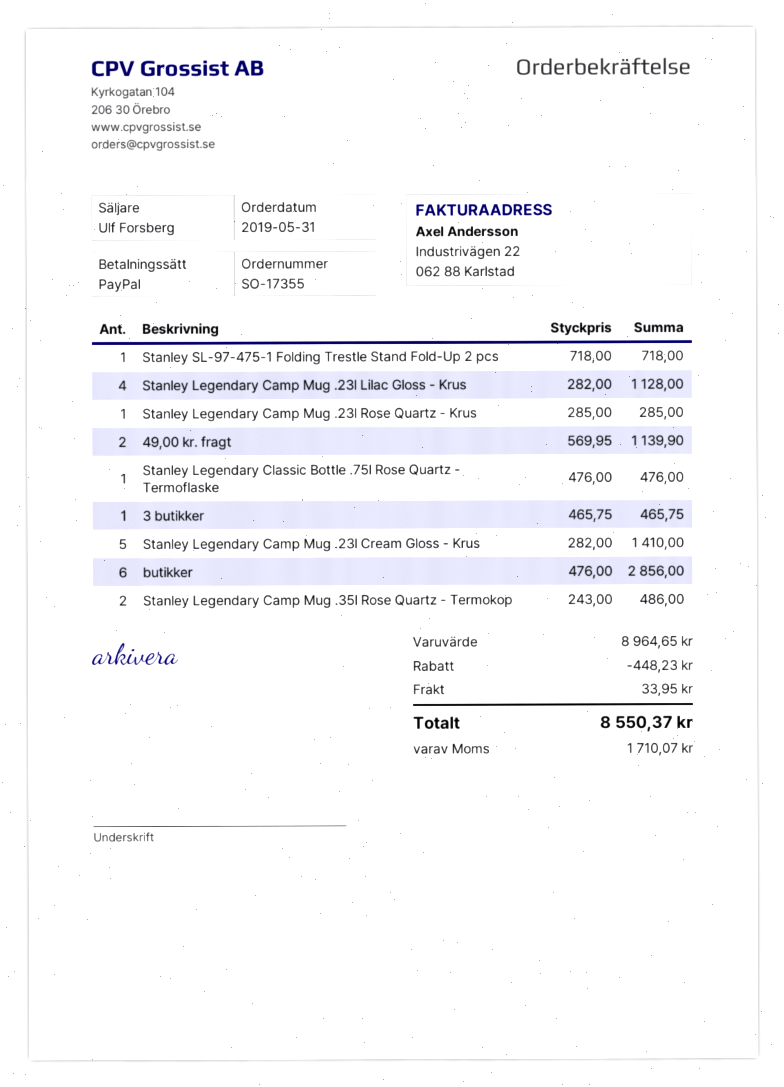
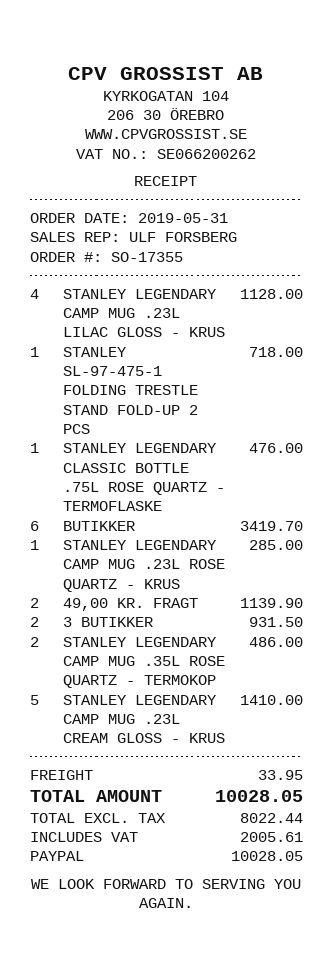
3 butikker: 1 for 465.75 -> 2 for 931.50
butikker: 6 for 2856.00 -> 6 for 3419.70
discount: 448.23 -> none
tax: 1710.07 -> 2005.61
total: 8550.37 -> 10028.05

